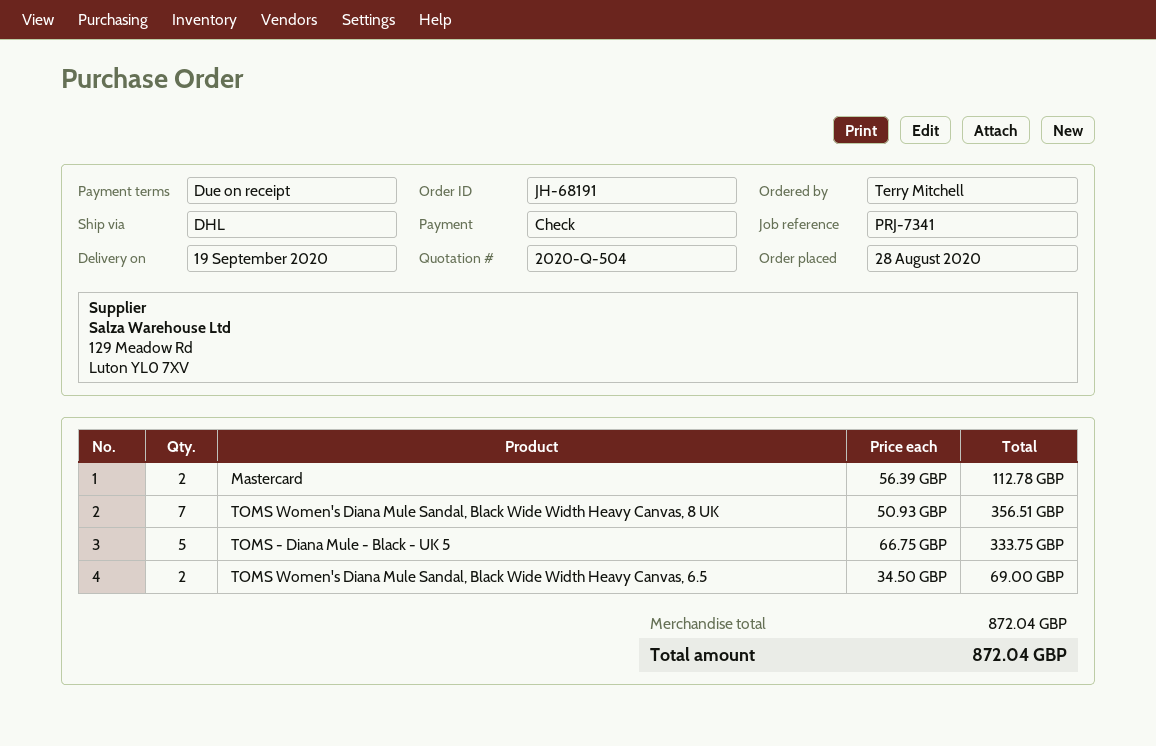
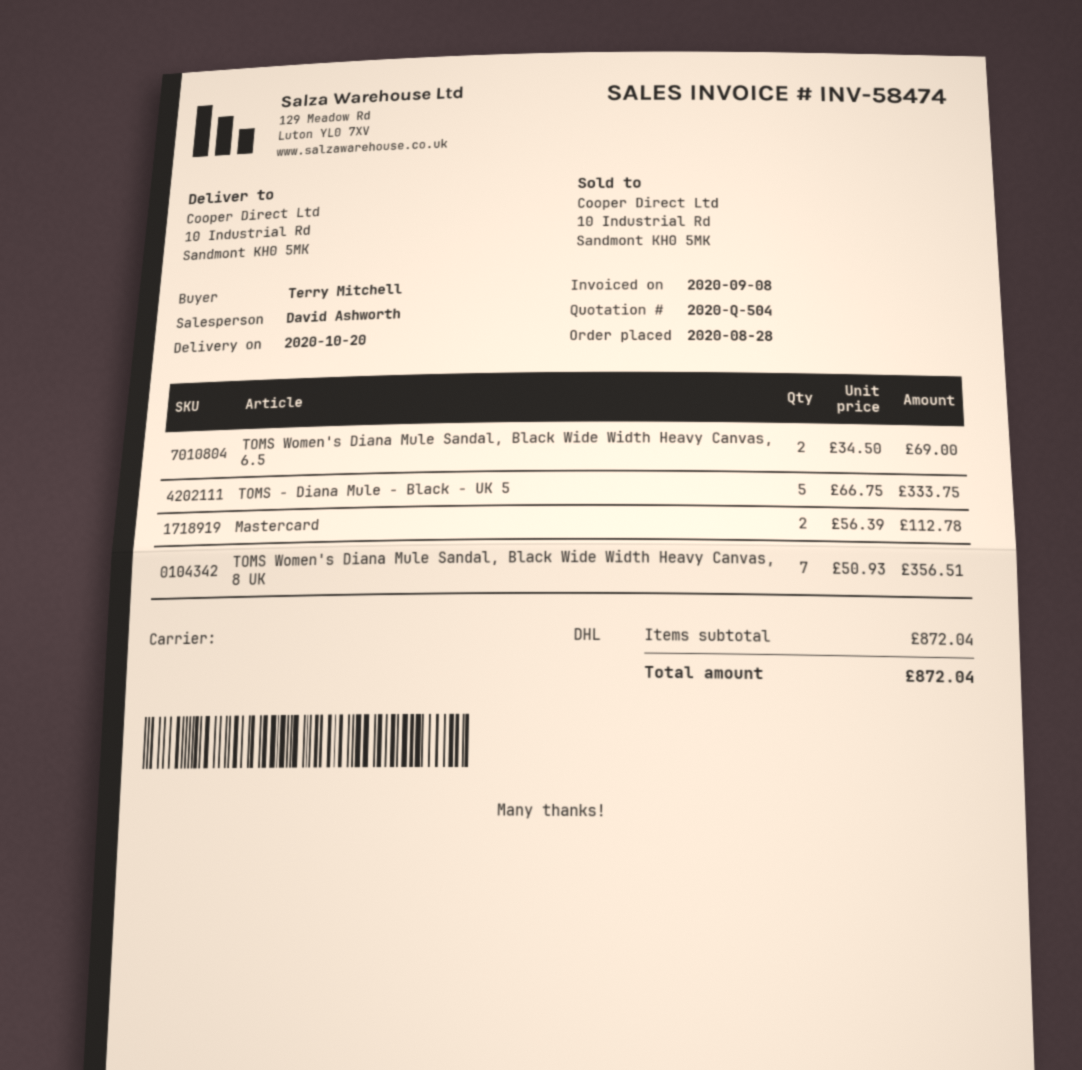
delivery date: 2020-09-19 -> 2020-10-20

